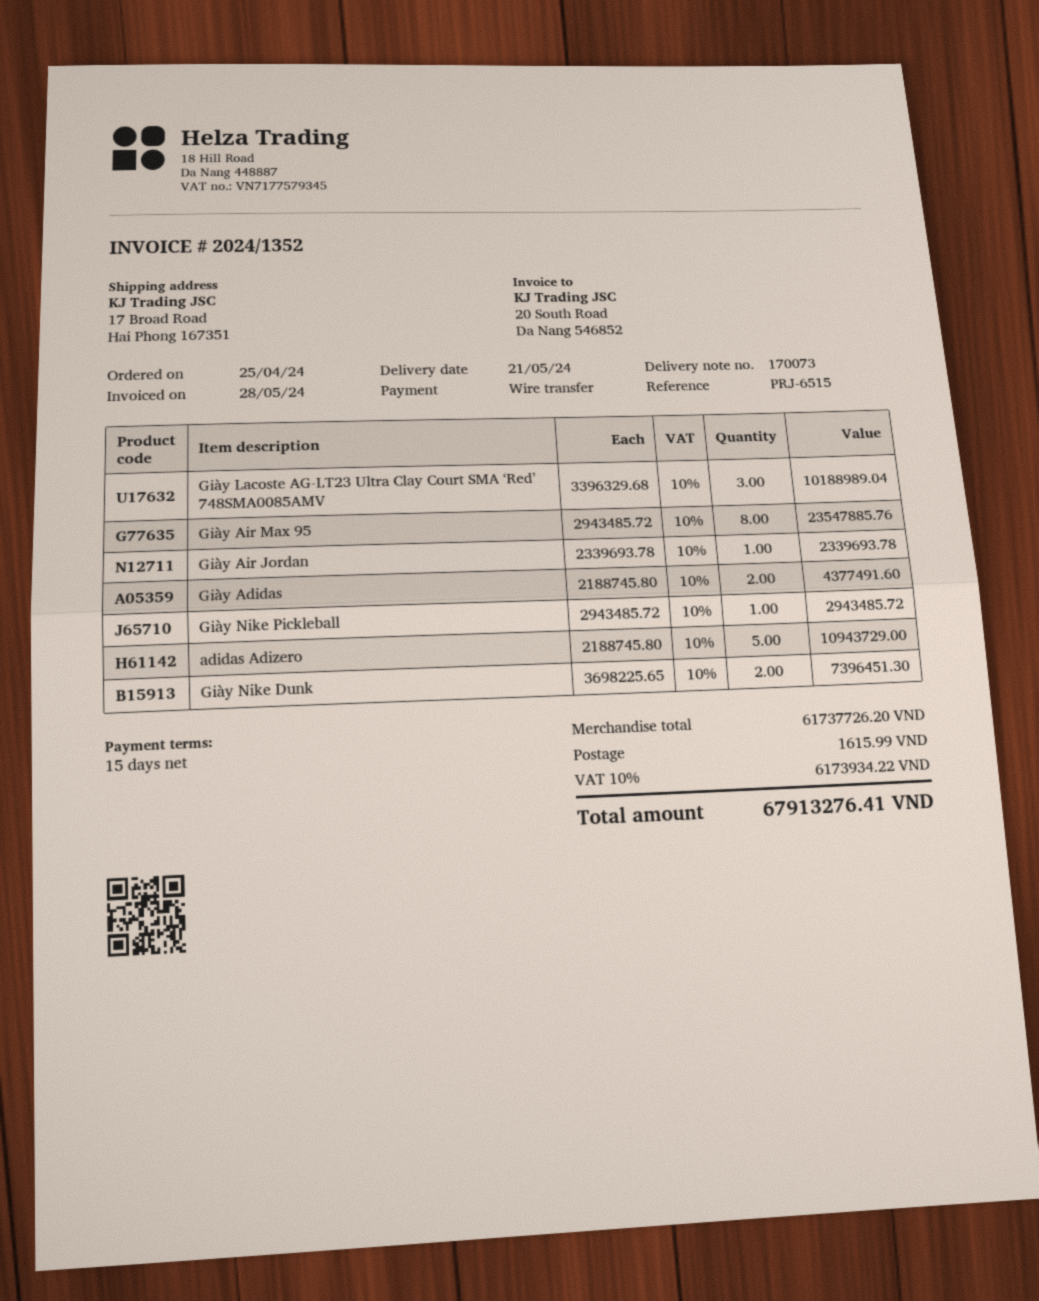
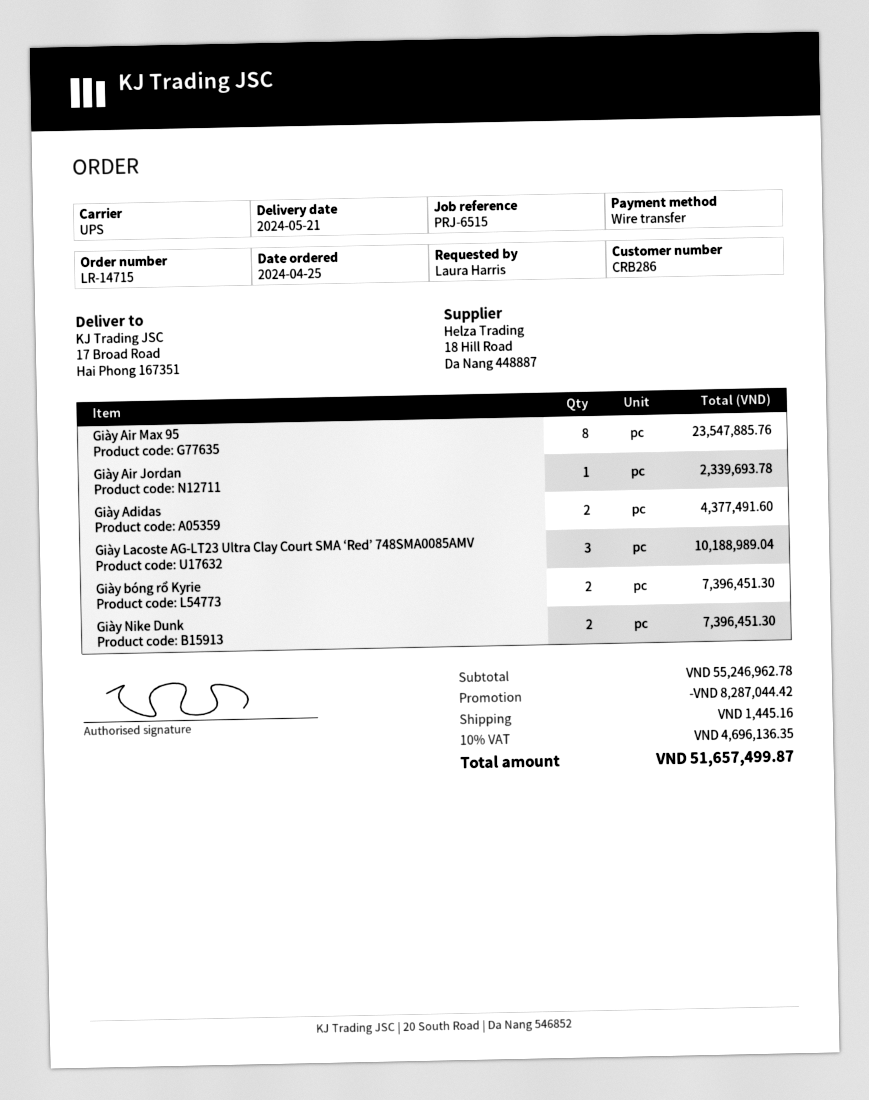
Giày Nike Pickleball: 1 for 2943485.72 -> none
adidas Adizero: 5 for 10943729.00 -> none
Giày bóng rổ Kyrie: none -> 2 for 7396451.30
subtotal: 61737726.20 -> 55246962.78
discount: none -> 8287044.42
shipping: 1615.99 -> 1445.16
tax: 10% = 6173934.22 -> 10% = 4696136.35
total: 67913276.41 -> 51657499.87

